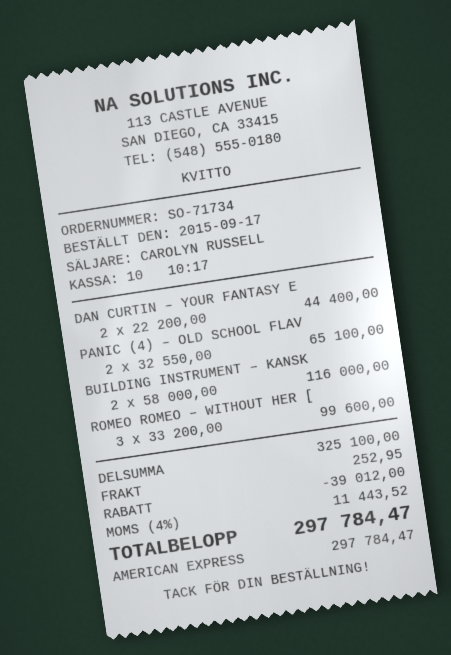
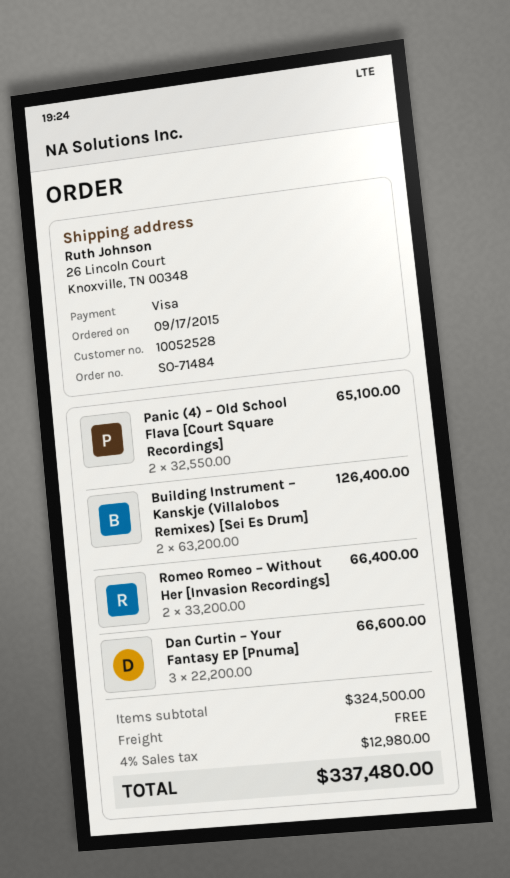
order number: SO-71734 -> SO-71484
payment method: American Express -> Visa
DAN CURTIN – YOUR FANTASY E: 2 x 22200.00 = 44400.00 -> 3 x 22200.00 = 66600.00
BUILDING INSTRUMENT – KANSK: 2 x 58000.00 = 116000.00 -> 2 x 63200.00 = 126400.00
ROMEO ROMEO – WITHOUT HER [: 3 x 33200.00 = 99600.00 -> 2 x 33200.00 = 66400.00
subtotal: 325100.00 -> 324500.00
discount: 39012.00 -> none
shipping: 252.95 -> 0.00
tax: 4% = 11443.52 -> 4% = 12980.00
total: 297784.47 -> 337480.00

